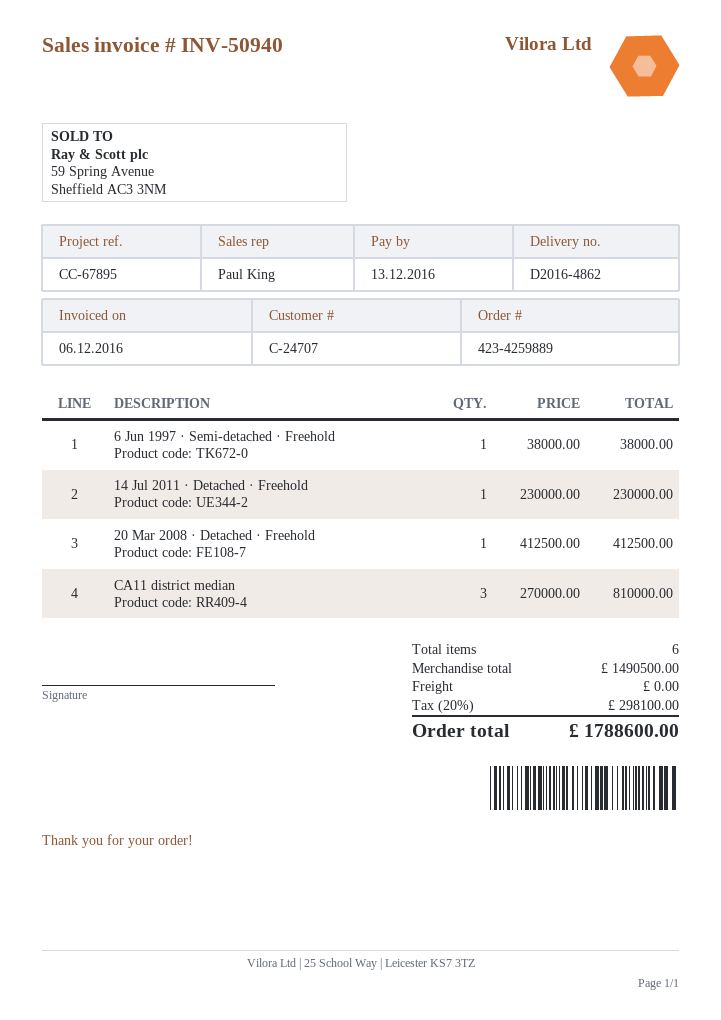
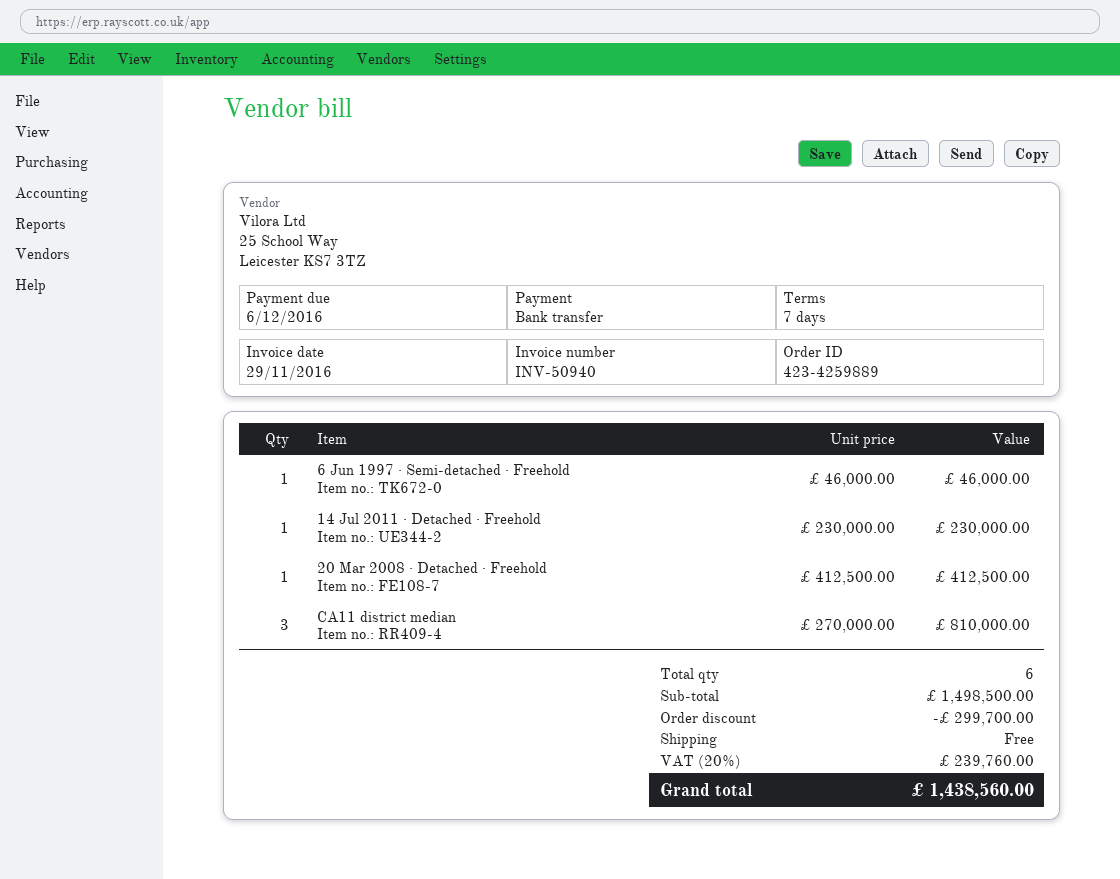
invoice date: 2016-12-06 -> 2016-11-29
due date: 2016-12-13 -> 2016-12-06
6 Jun 1997 · Semi-detached · Freehold: 1 x 38000.00 = 38000.00 -> 1 x 46000.00 = 46000.00
subtotal: 1490500.00 -> 1498500.00
discount: none -> 299700.00
tax: 20% = 298100.00 -> 20% = 239760.00
total: 1788600.00 -> 1438560.00

